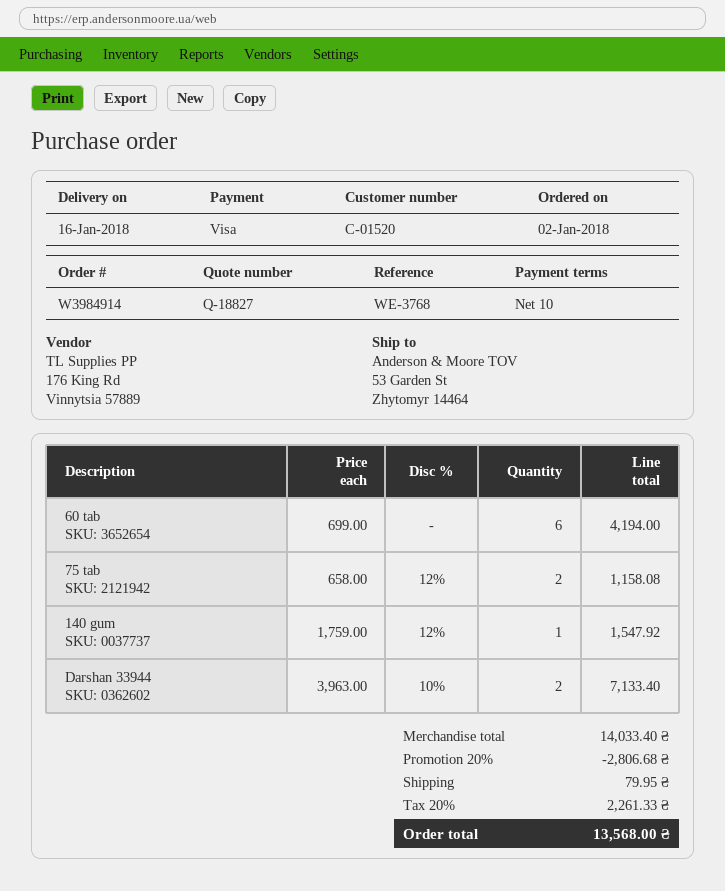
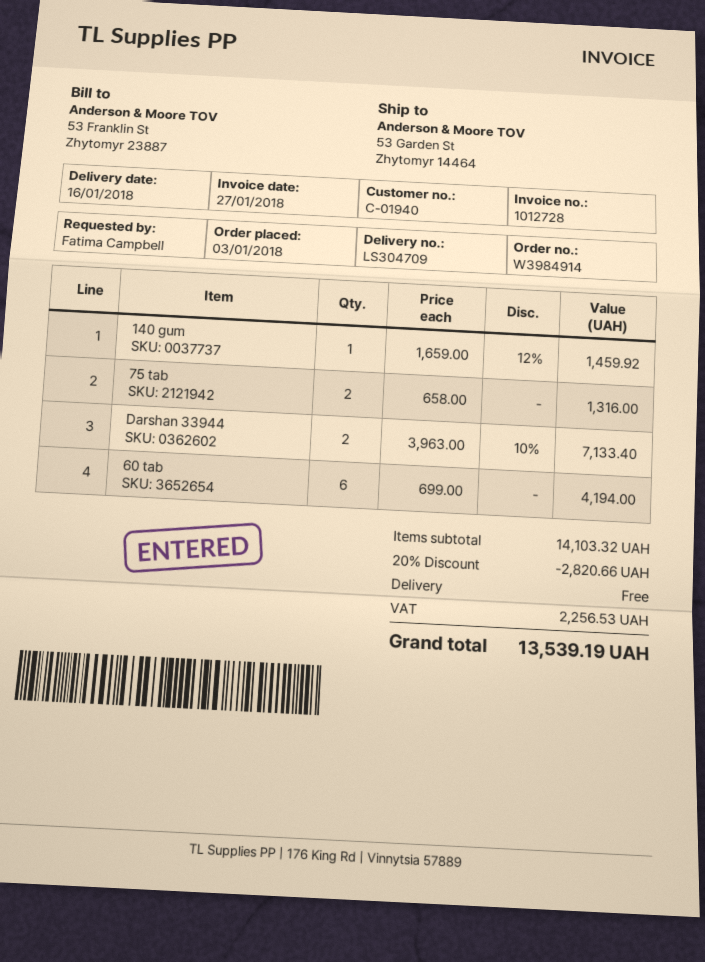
order date: 2018-01-02 -> 2018-01-03
customer number: C-01520 -> C-01940
75 tab: 2 x 658.00 - 12% = 1158.08 -> 2 x 658.00 = 1316.00
140 gum: 1 x 1759.00 - 12% = 1547.92 -> 1 x 1659.00 - 12% = 1459.92
subtotal: 14033.40 -> 14103.32
discount: 20% = 2806.68 -> 20% = 2820.66
shipping: 79.95 -> 0.00
tax: 2261.33 -> 2256.53
total: 13568.00 -> 13539.19

